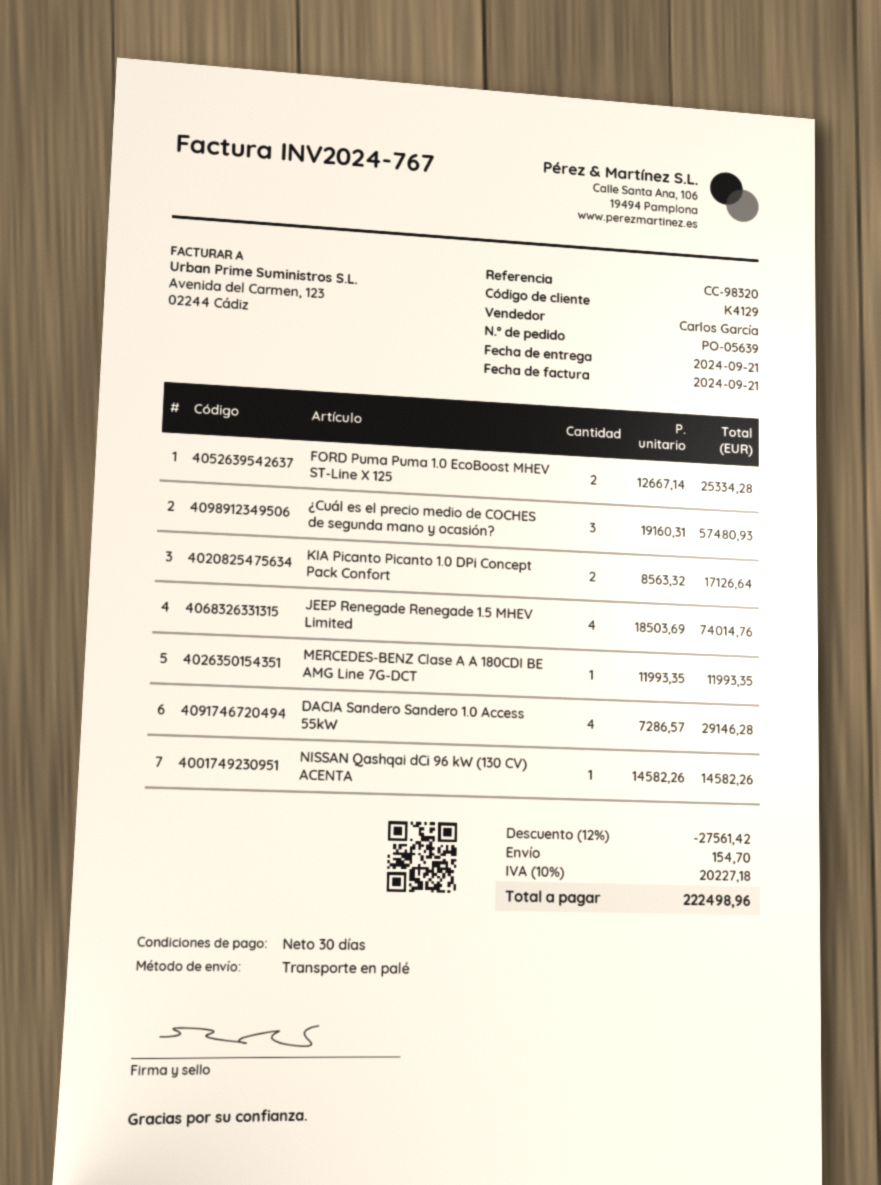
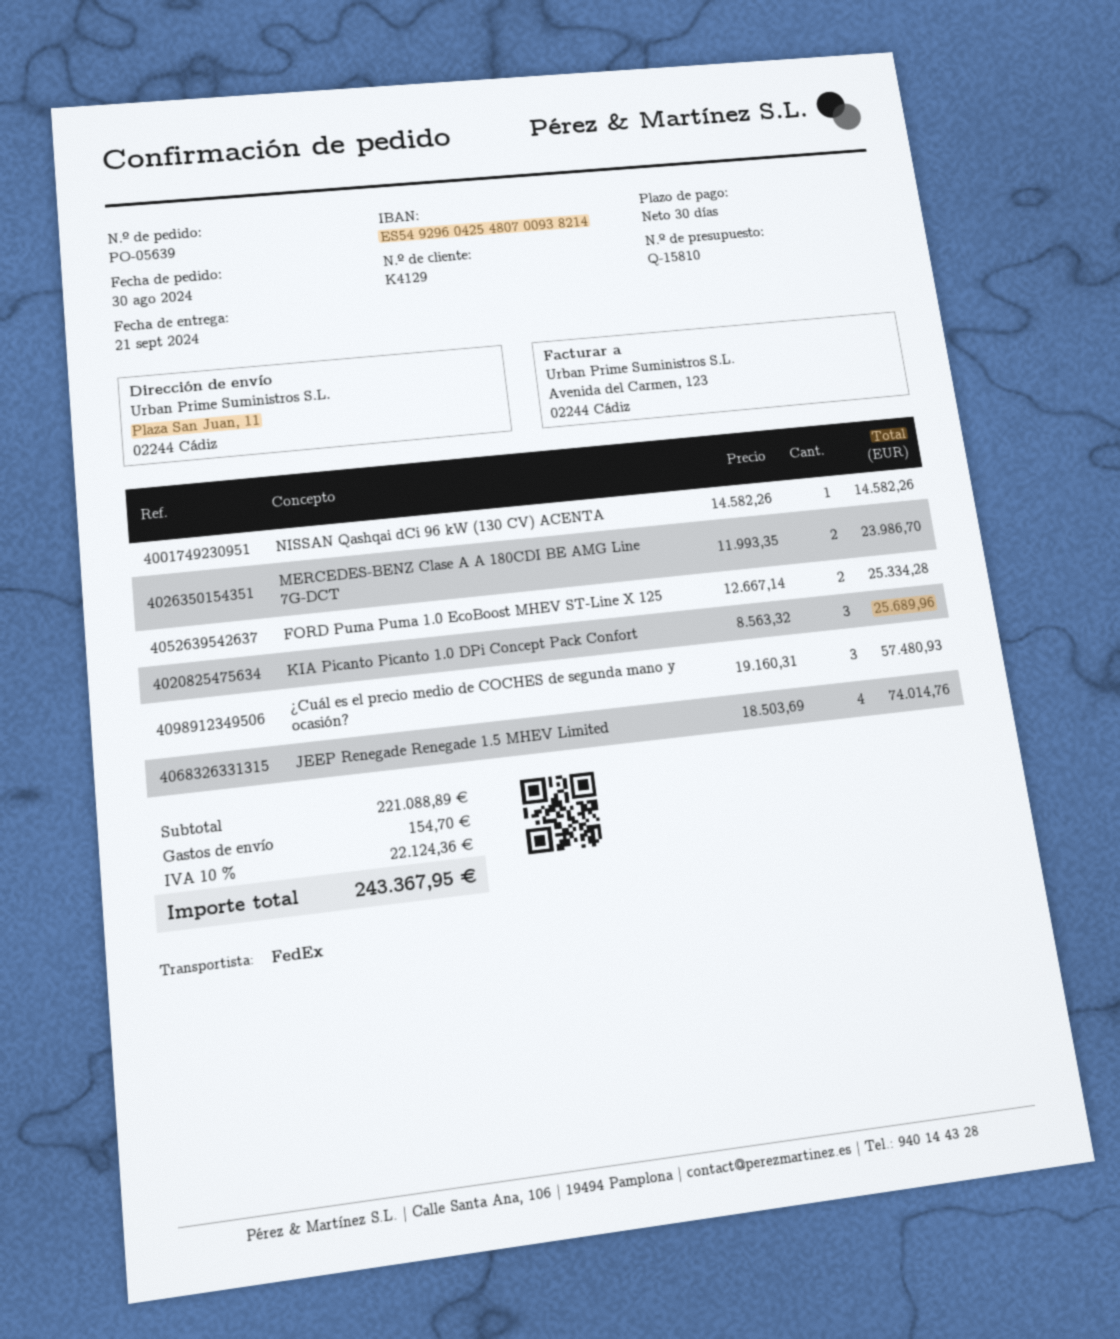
shipping method: pallet freight -> FedEx
KIA Picanto Picanto 1.0 DPi Concept Pack Confort: 2 x 8563.32 = 17126.64 -> 3 x 8563.32 = 25689.96
MERCEDES-BENZ Clase A A 180CDI BE AMG Line 7G-DCT: 1 x 11993.35 = 11993.35 -> 2 x 11993.35 = 23986.70
DACIA Sandero Sandero 1.0 Access 55kW: 4 x 7286.57 = 29146.28 -> none
discount: 12% = 27561.42 -> none
tax: 10% = 20227.18 -> 10% = 22124.36
total: 222498.96 -> 243367.95

